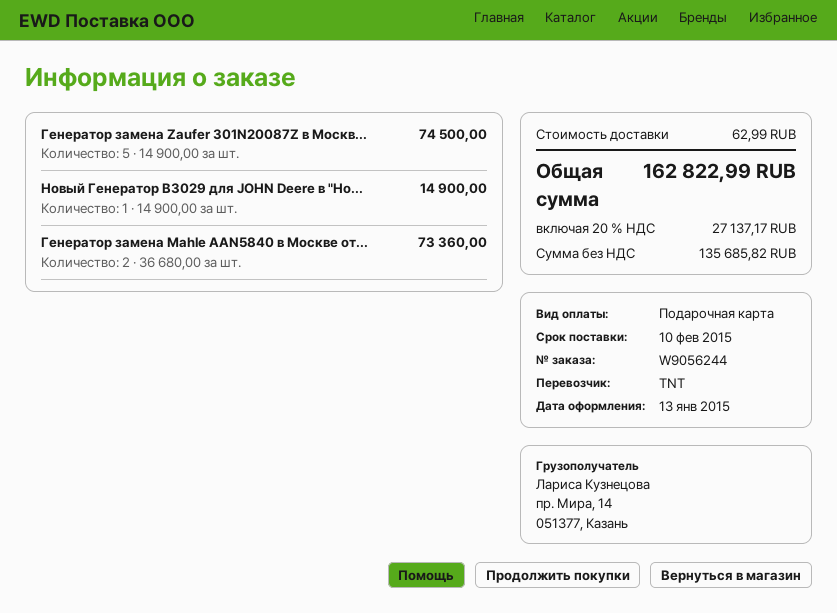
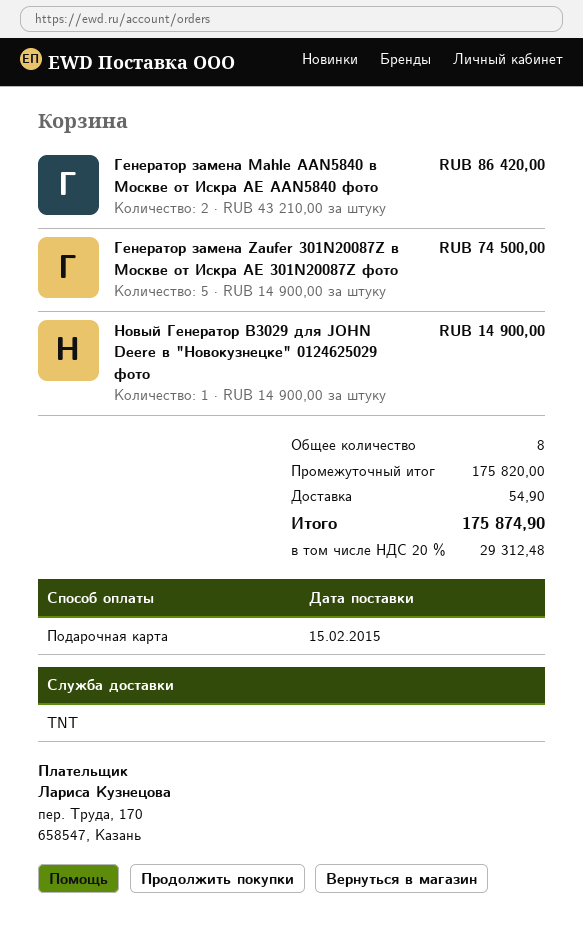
delivery date: 2015-02-10 -> 2015-02-15
Генератор замена Mahle AAN5840 в Москве от...: 2 x 36680.00 = 73360.00 -> 2 x 43210.00 = 86420.00
shipping: 62.99 -> 54.90
tax: 20% = 27137.17 -> 20% = 29312.48
total: 162822.99 -> 175874.90

